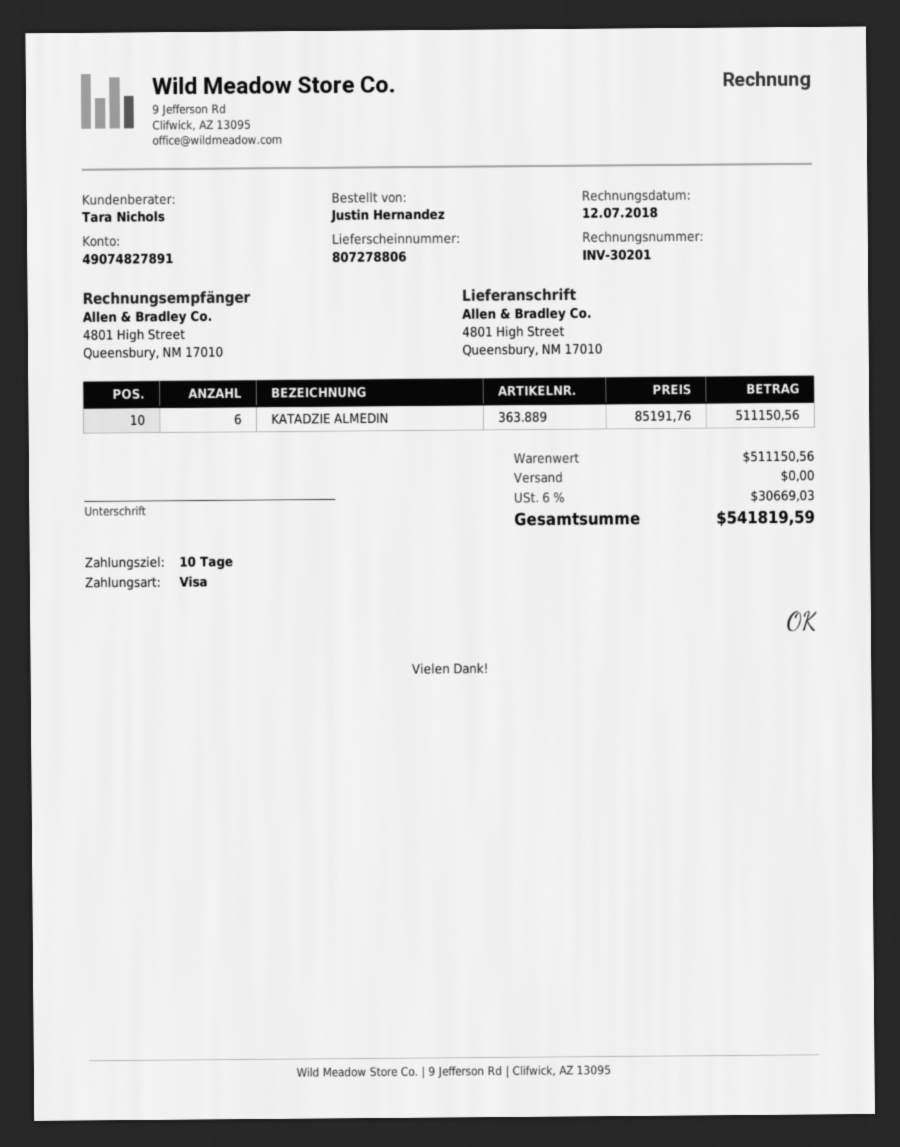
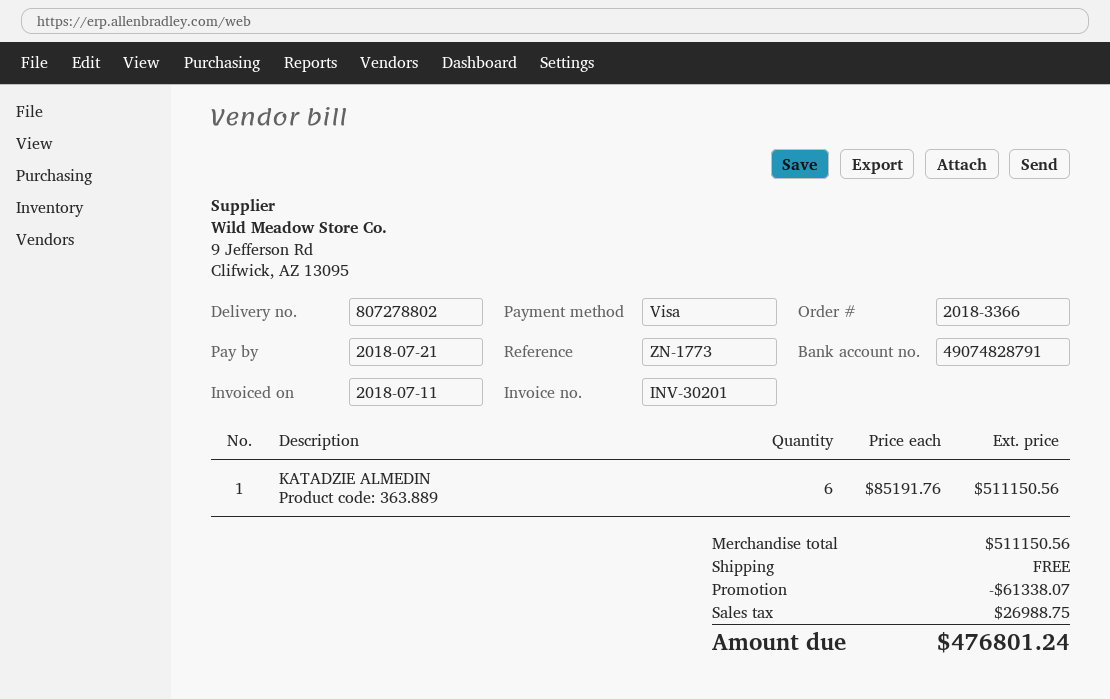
delivery note number: 807278806 -> 807278802
invoice date: 2018-07-12 -> 2018-07-11
bank account: 49074827891 -> 49074828791
discount: none -> 61338.07
tax: 30669.03 -> 26988.75
total: 541819.59 -> 476801.24

